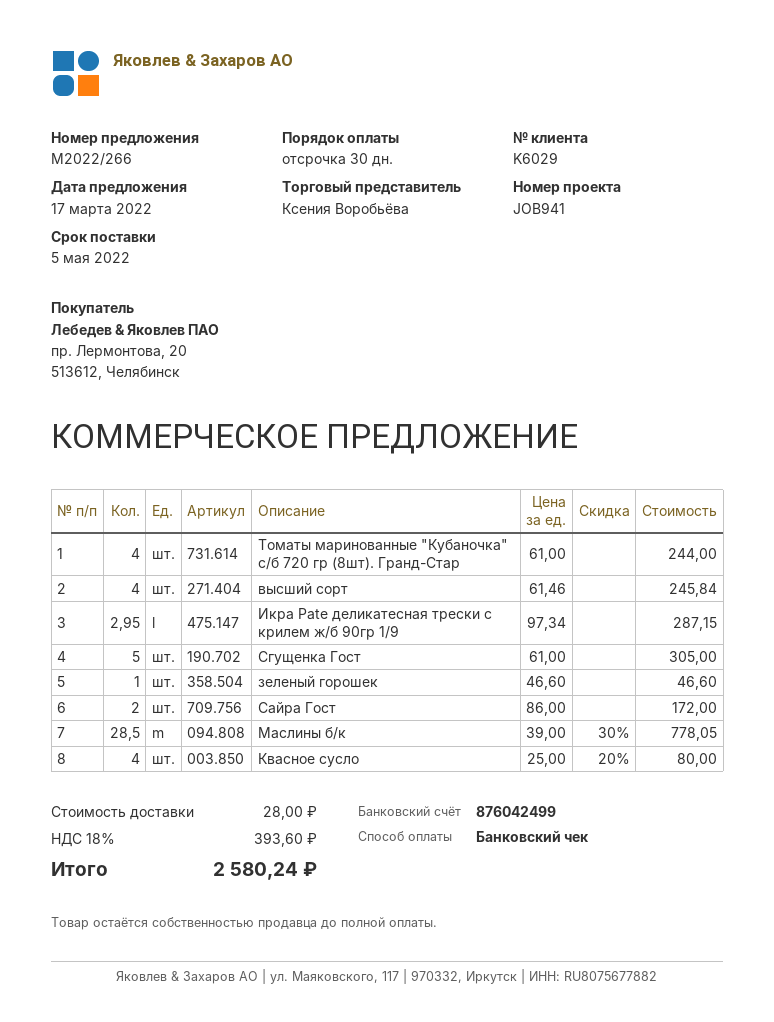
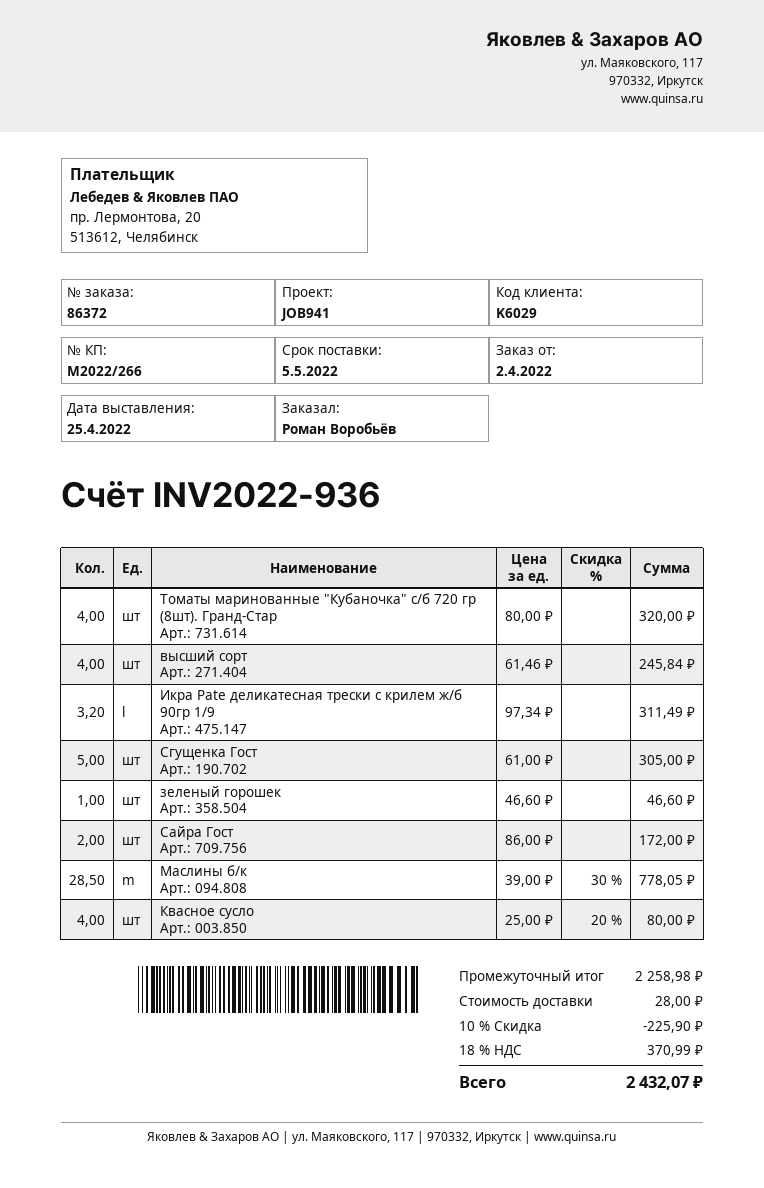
Томаты маринованные "Кубаночка" с/б 720 гр (8шт). Гранд-Стар: 4 x 61.00 = 244.00 -> 4 x 80.00 = 320.00
Икра Pate деликатесная трески с крилем ж/б 90гр 1/9: 2.95 x 97.34 = 287.15 -> 3.2 x 97.34 = 311.49
discount: none -> 10% = 225.90
tax: 18% = 393.60 -> 18% = 370.99
total: 2580.24 -> 2432.07

